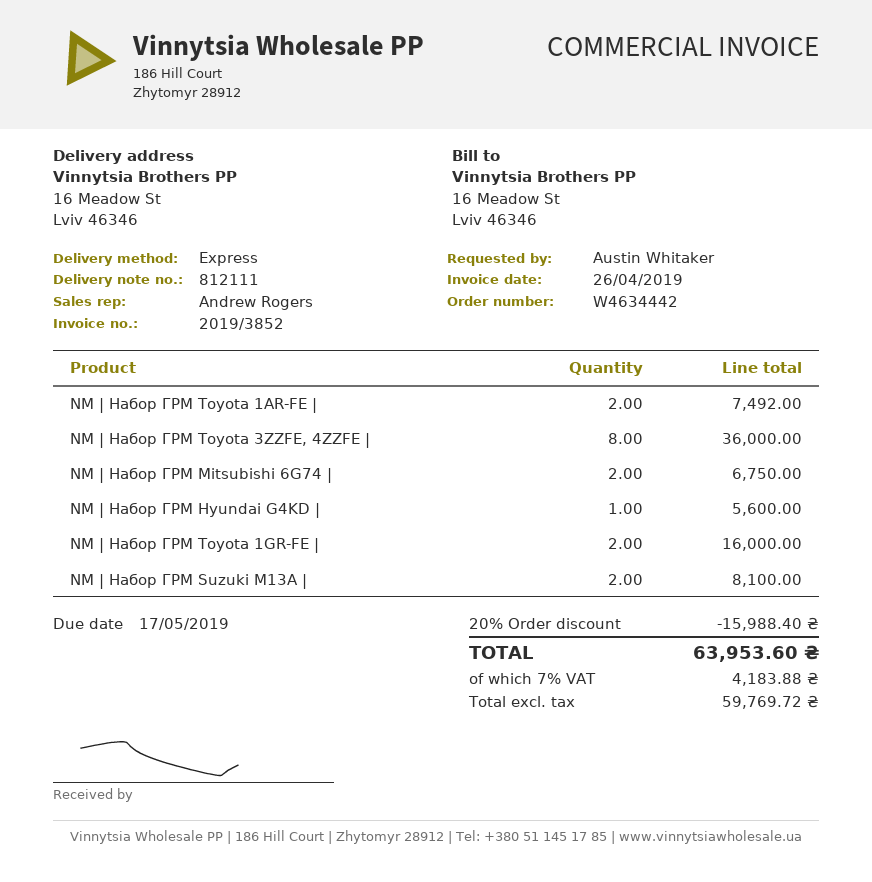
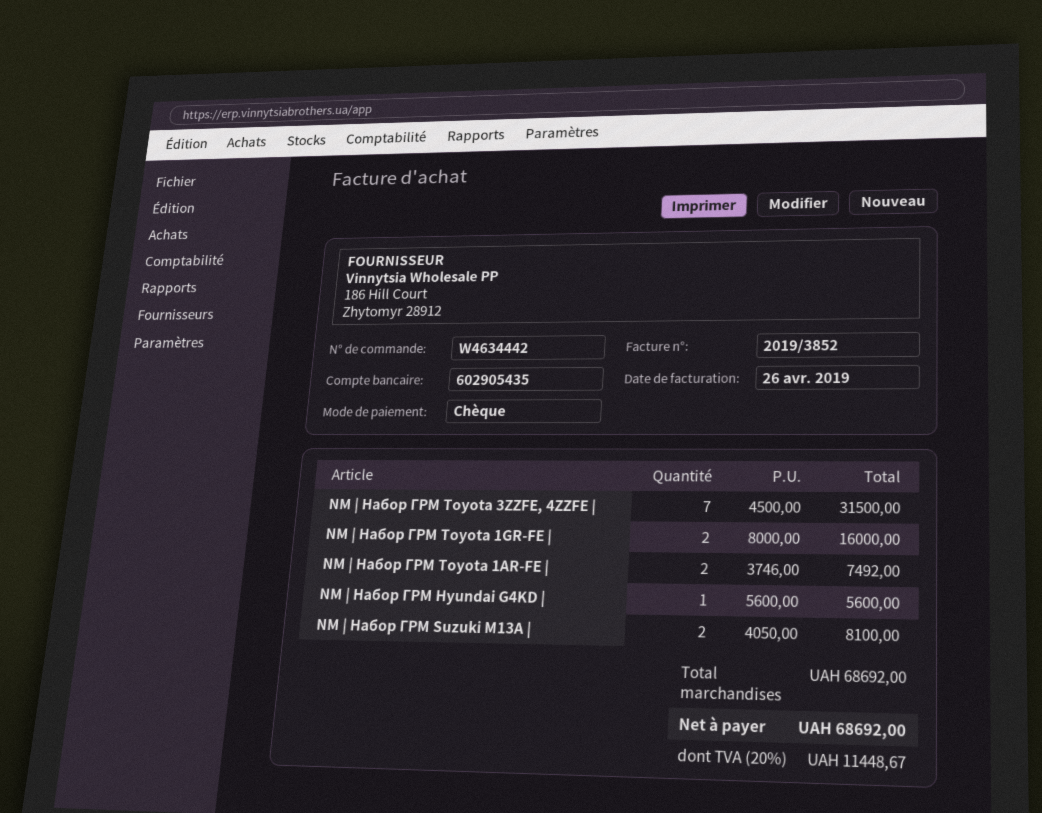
NM | Набор ГРМ Toyota 3ZZFE, 4ZZFE |: 8 for 36000.00 -> 7 for 31500.00
NM | Набор ГРМ Mitsubishi 6G74 |: 2 for 6750.00 -> none
discount: 20% = 15988.40 -> none
tax: 7% = 4183.88 -> 20% = 11448.67
total: 63953.60 -> 68692.00

